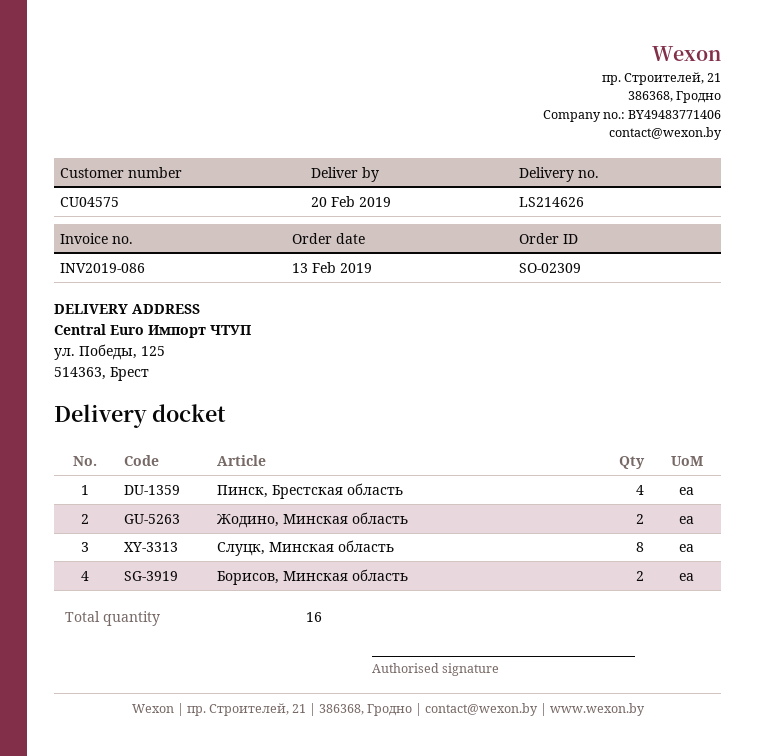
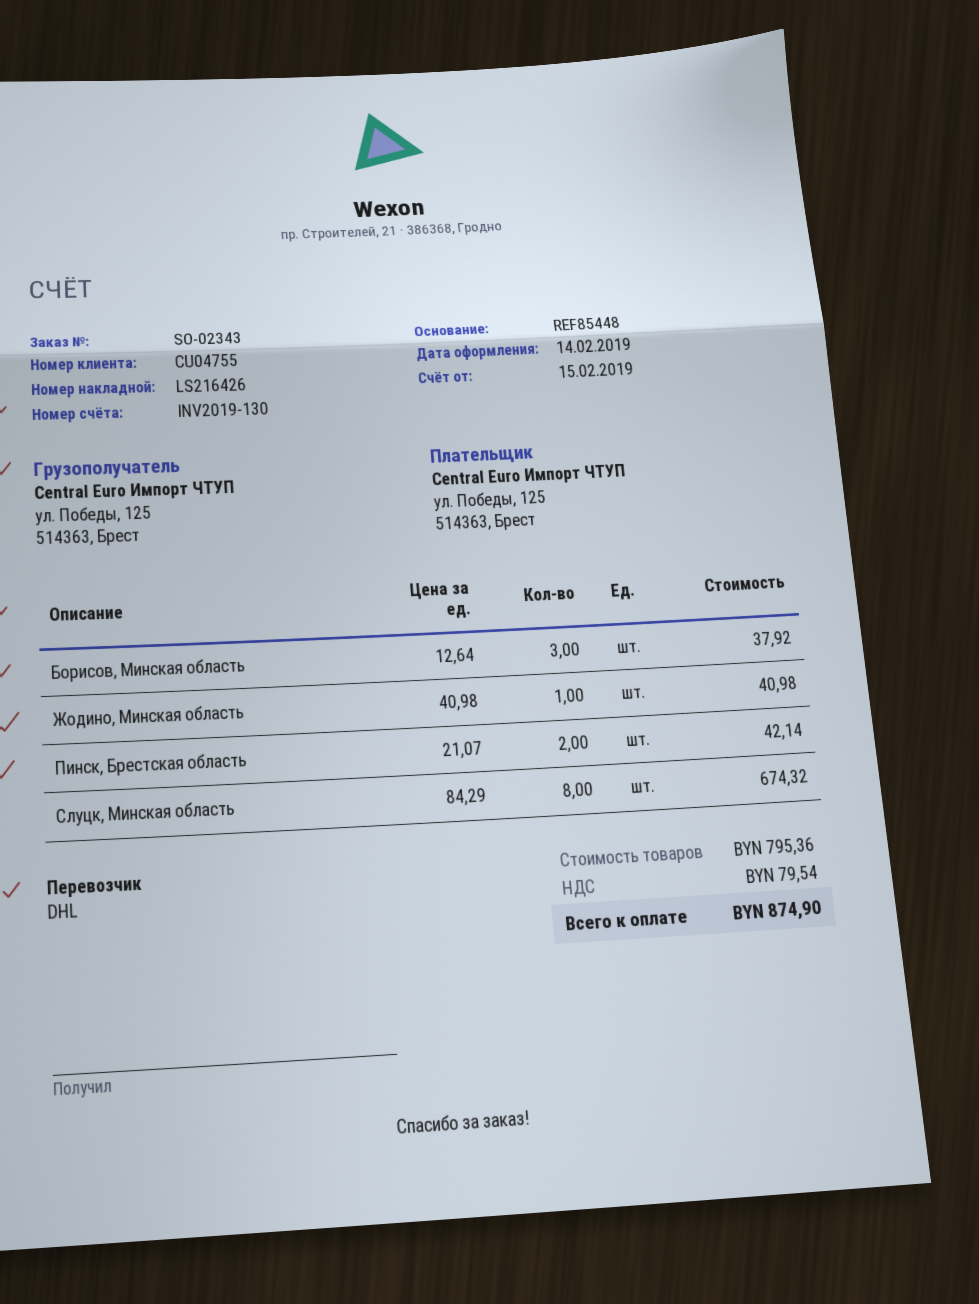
order number: SO-02309 -> SO-02343
order date: 2019-02-13 -> 2019-02-14
delivery note number: LS214626 -> LS216426
invoice number: INV2019-086 -> INV2019-130
customer number: CU04575 -> CU04755
Пинск, Брестская область: 4 -> 2
Жодино, Минская область: 2 -> 1
Борисов, Минская область: 2 -> 3

